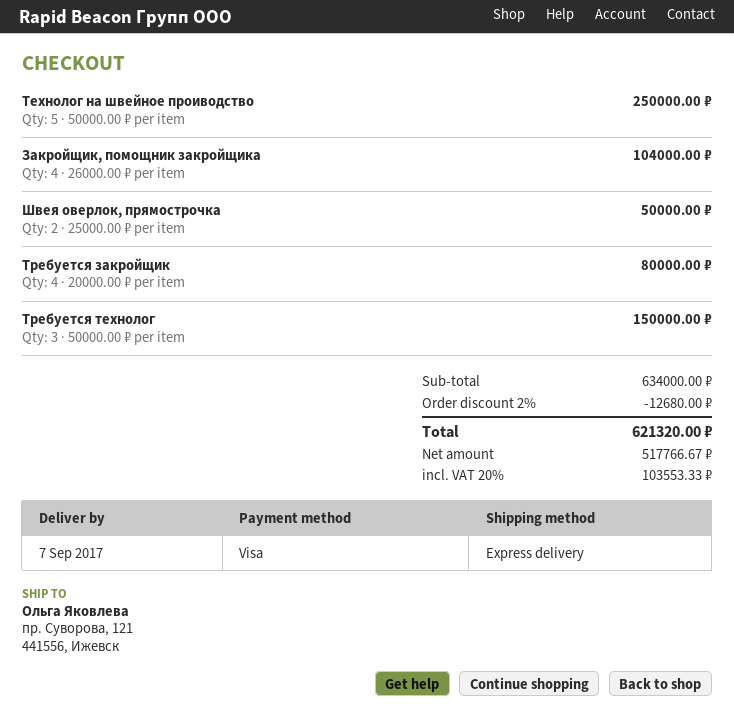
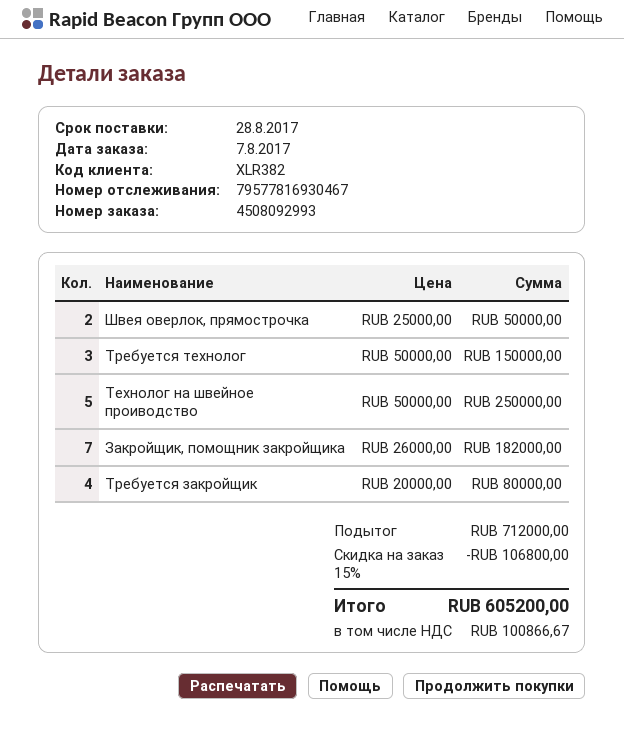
delivery date: 2017-09-07 -> 2017-08-28
Закройщик, помощник закройщика: 4 x 26000.00 = 104000.00 -> 7 x 26000.00 = 182000.00
subtotal: 634000.00 -> 712000.00
discount: 2% = 12680.00 -> 15% = 106800.00
tax: 103553.33 -> 100866.67
total: 621320.00 -> 605200.00

